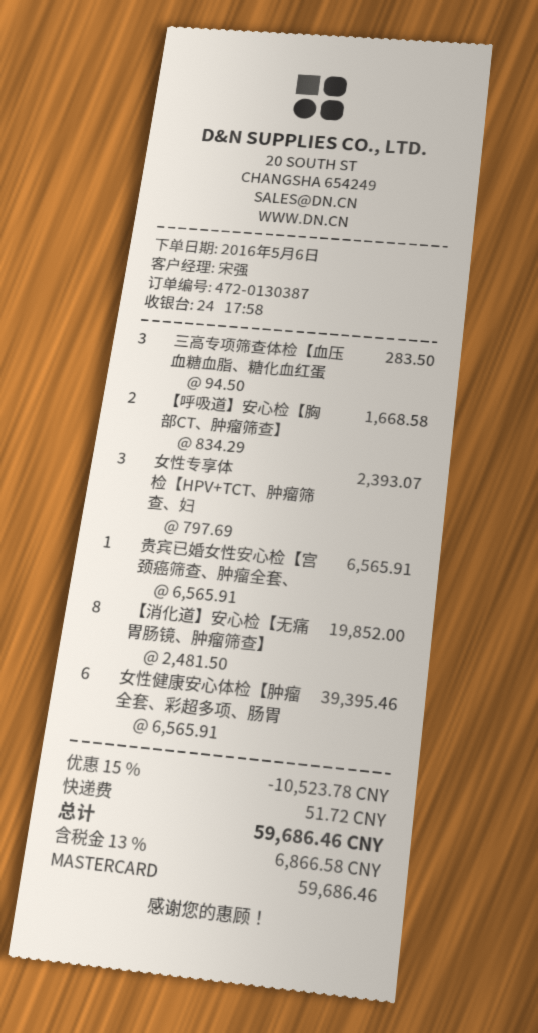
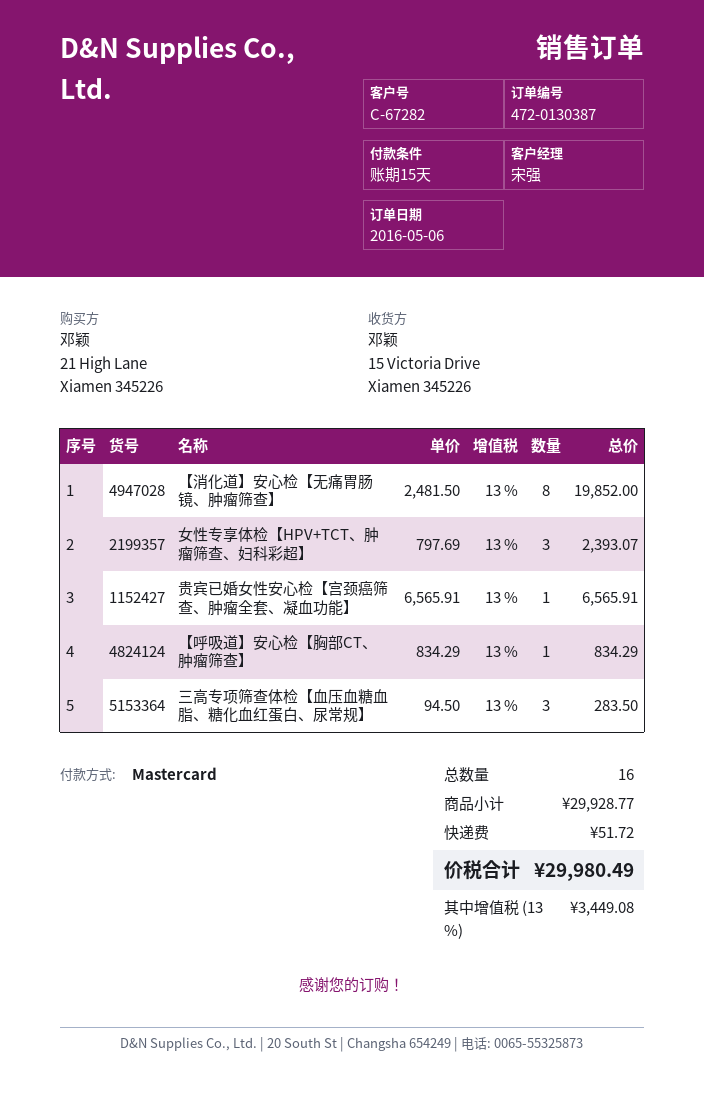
【呼吸道】安心检【胸部CT、肿瘤筛查】: 2 x 834.29 = 1668.58 -> 1 x 834.29 = 834.29
女性健康安心体检【肿瘤全套、彩超多项、肠胃: 6 x 6565.91 = 39395.46 -> none
discount: 15% = 10523.78 -> none
tax: 13% = 6866.58 -> 13% = 3449.08
total: 59686.46 -> 29980.49

